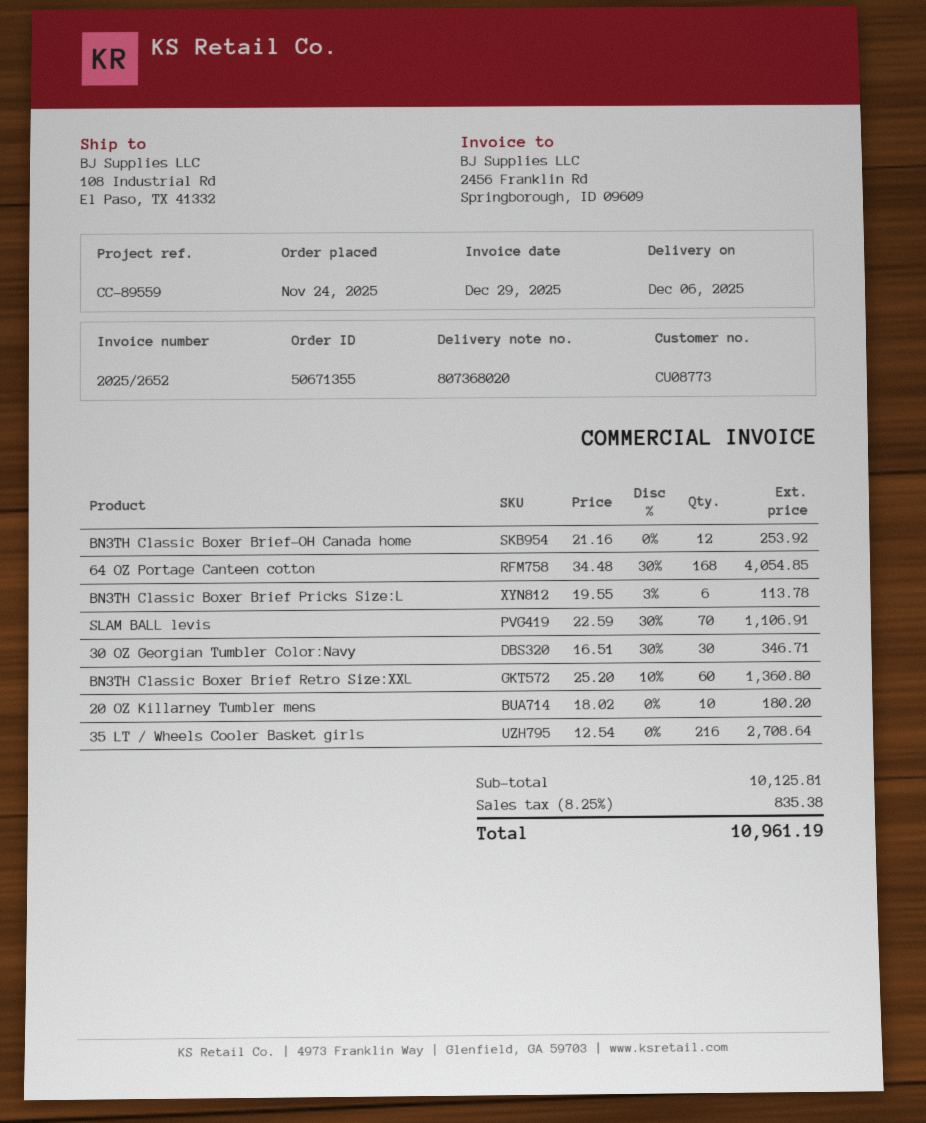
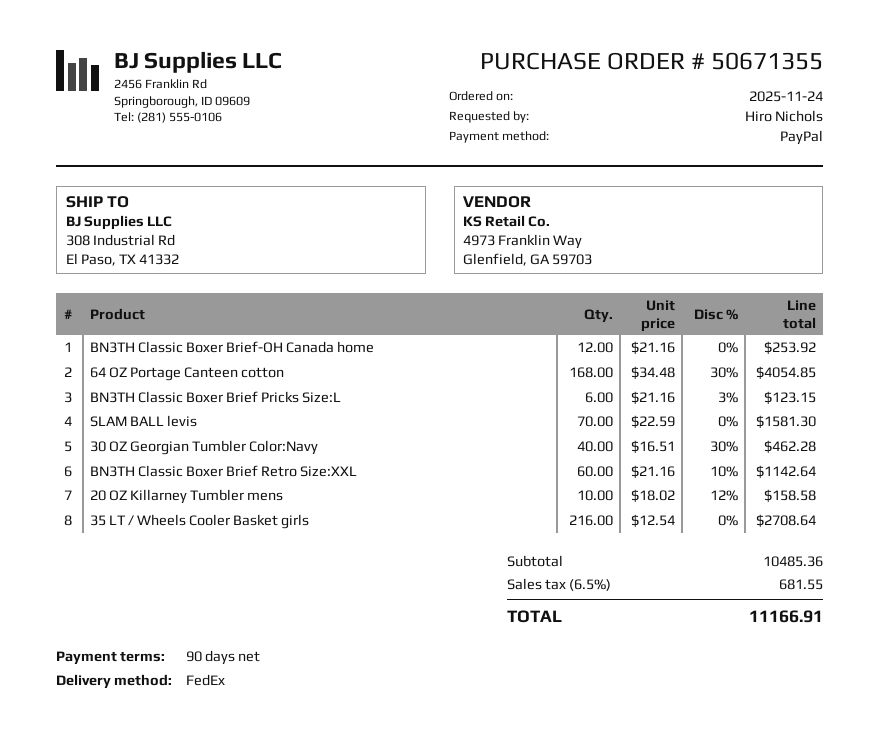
ship to: 108 Industrial Rd, El Paso, TX 41332 -> 308 Industrial Rd, El Paso, TX 41332
BN3TH Classic Boxer Brief Pricks Size:L: 6 x 19.55 - 3% = 113.78 -> 6 x 21.16 - 3% = 123.15
SLAM BALL levis: 70 x 22.59 - 30% = 1106.91 -> 70 x 22.59 = 1581.30
30 OZ Georgian Tumbler Color:Navy: 30 x 16.51 - 30% = 346.71 -> 40 x 16.51 - 30% = 462.28
BN3TH Classic Boxer Brief Retro Size:XXL: 60 x 25.20 - 10% = 1360.80 -> 60 x 21.16 - 10% = 1142.64
20 OZ Killarney Tumbler mens: 10 x 18.02 = 180.20 -> 10 x 18.02 - 12% = 158.58
subtotal: 10125.81 -> 10485.36
tax: 8.25% = 835.38 -> 6.5% = 681.55
total: 10961.19 -> 11166.91

